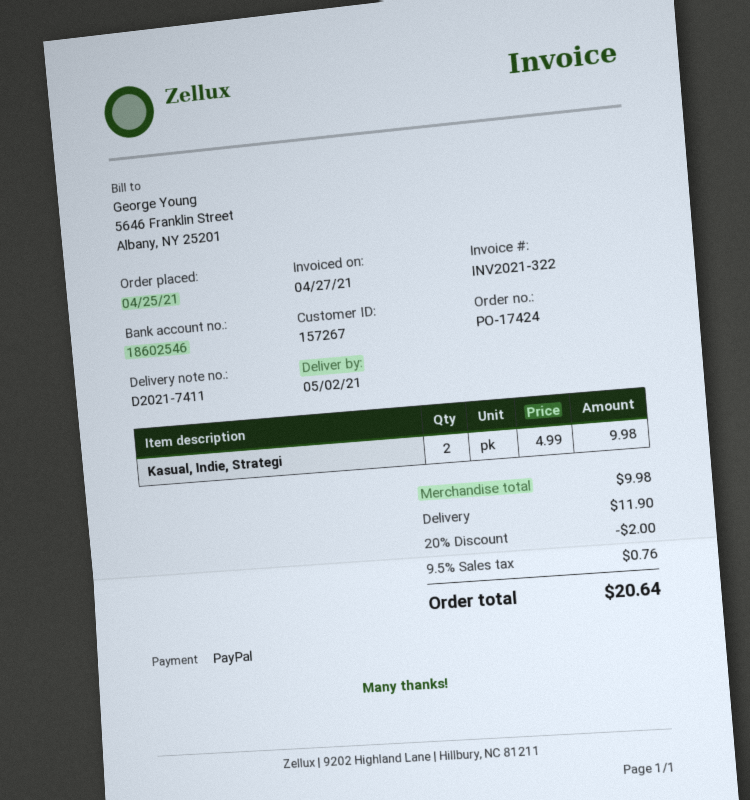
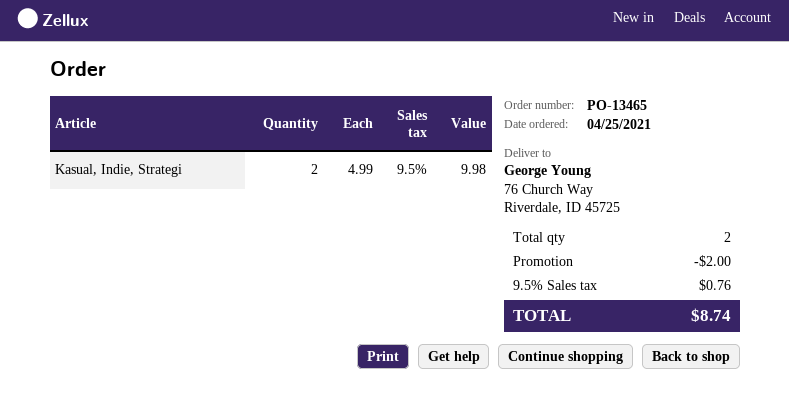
order number: PO-17424 -> PO-13465
shipping: 11.90 -> none
total: 20.64 -> 8.74

